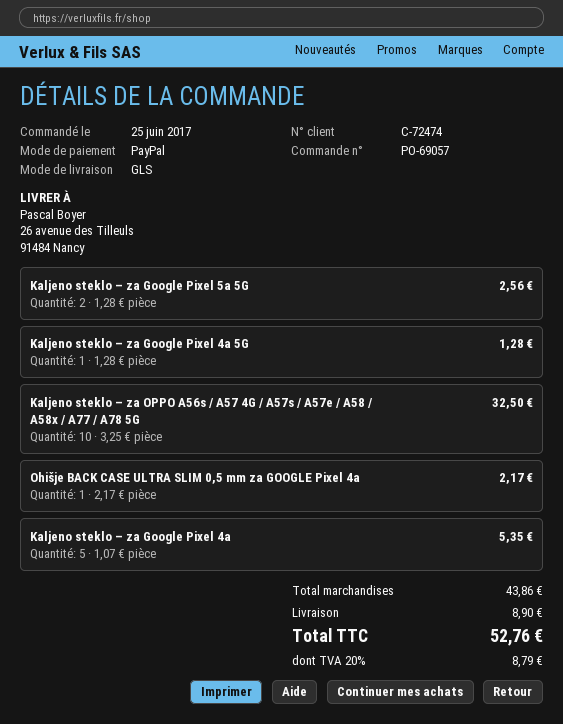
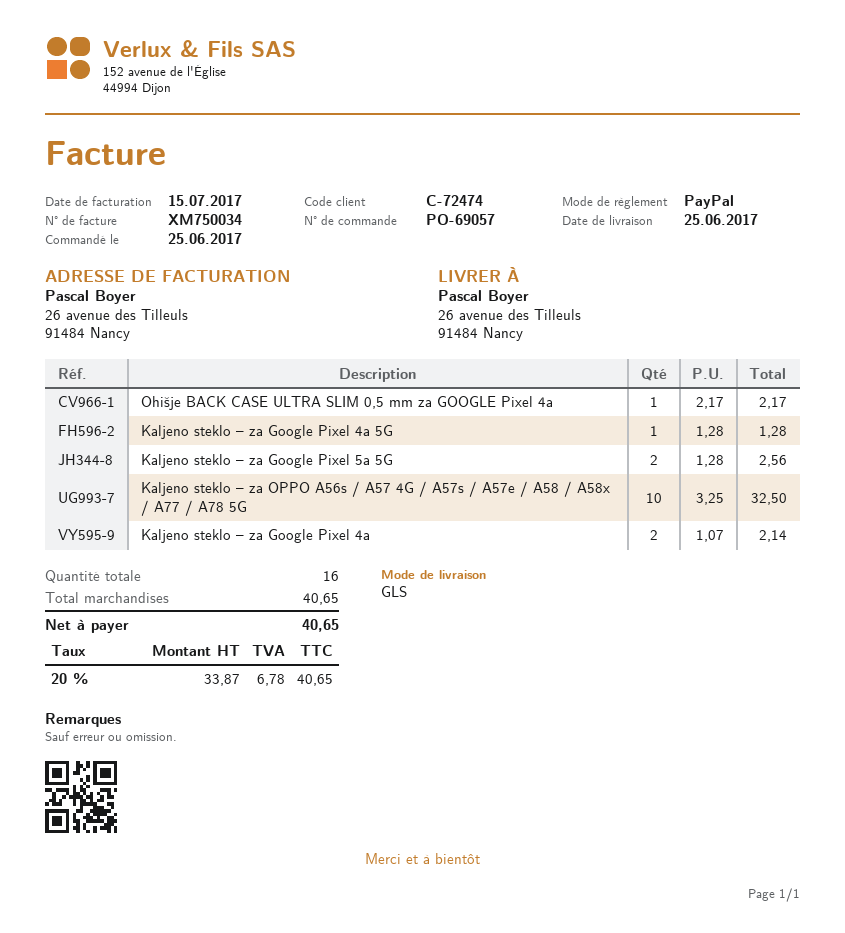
Kaljeno steklo – za Google Pixel 4a: 5 x 1.07 = 5.35 -> 2 x 1.07 = 2.14
subtotal: 43.86 -> 40.65
shipping: 8.90 -> none
tax: 20% = 8.79 -> 20% = 6.78
total: 52.76 -> 40.65

